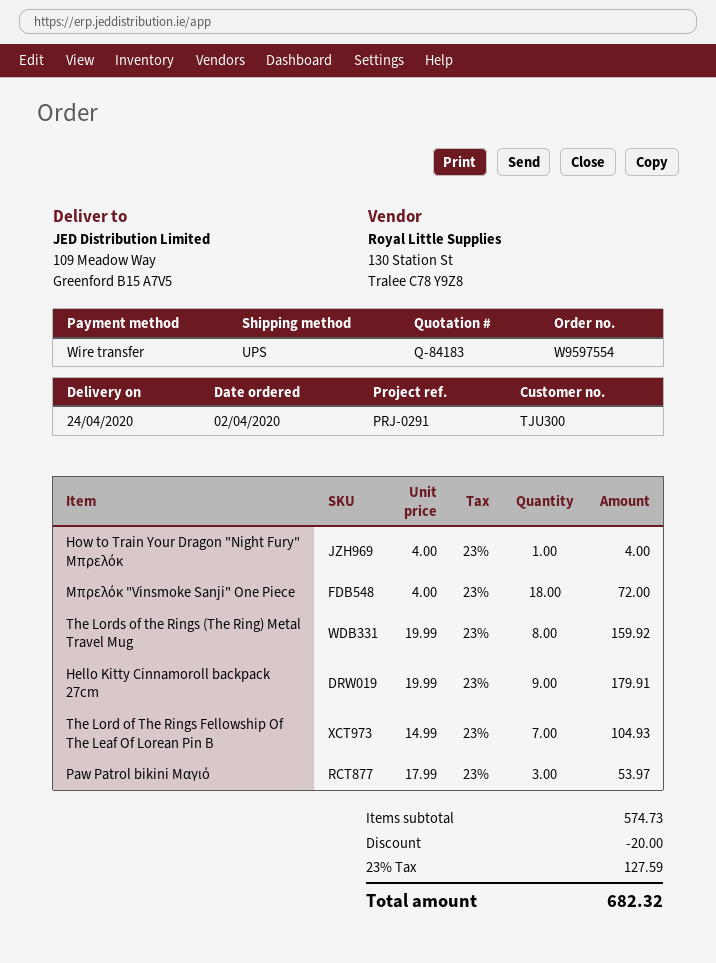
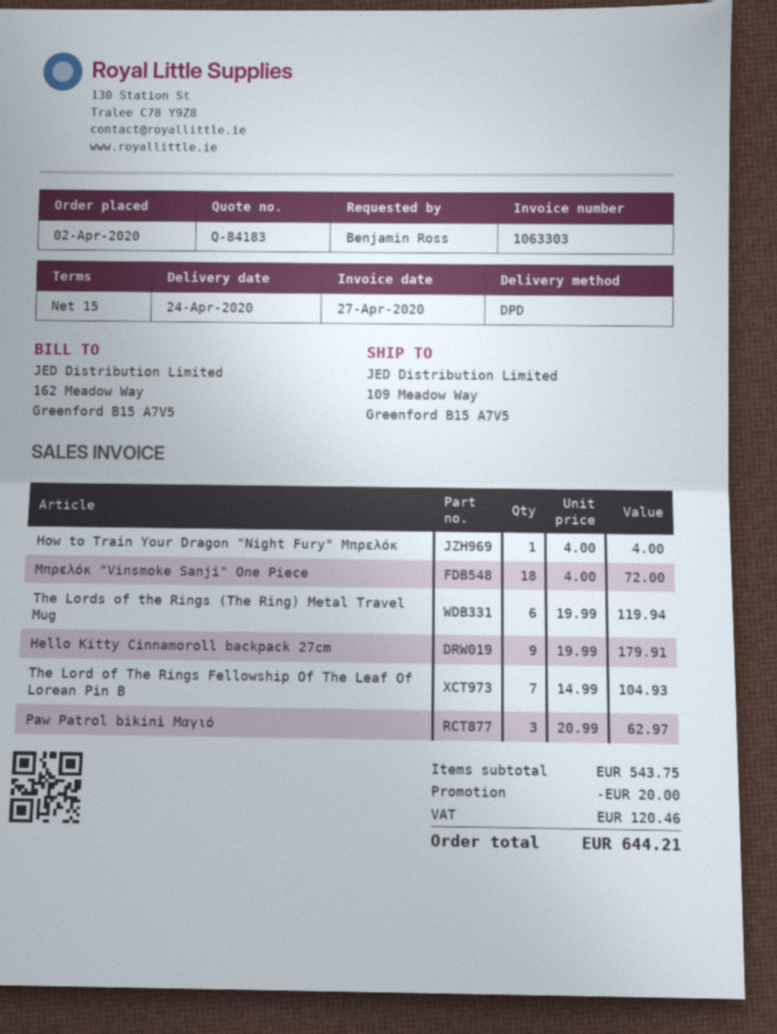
shipping method: UPS -> DPD
The Lords of the Rings (The Ring) Metal Travel Mug: 8 x 19.99 = 159.92 -> 6 x 19.99 = 119.94
Paw Patrol bikini Μαγιό: 3 x 17.99 = 53.97 -> 3 x 20.99 = 62.97
subtotal: 574.73 -> 543.75
tax: 127.59 -> 120.46
total: 682.32 -> 644.21

